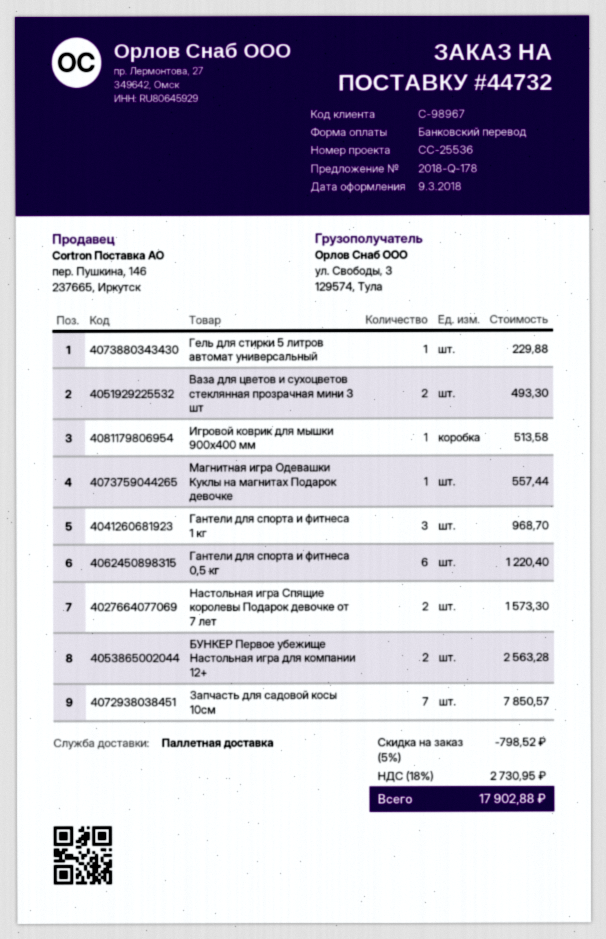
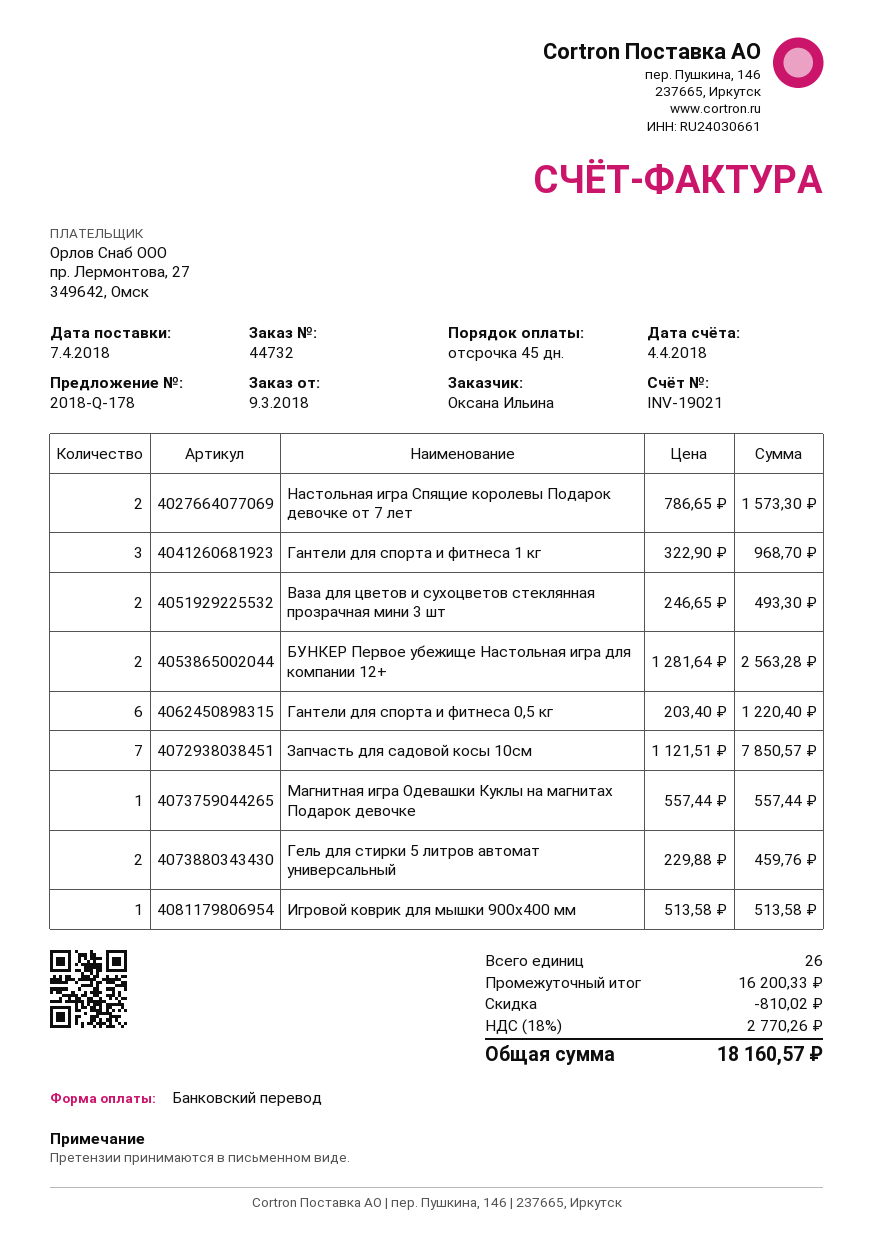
Гель для стирки 5 литров автомат универсальный: 1 for 229.88 -> 2 for 459.76
discount: 798.52 -> 810.02
tax: 18% = 2730.95 -> 18% = 2770.26
total: 17902.88 -> 18160.57

